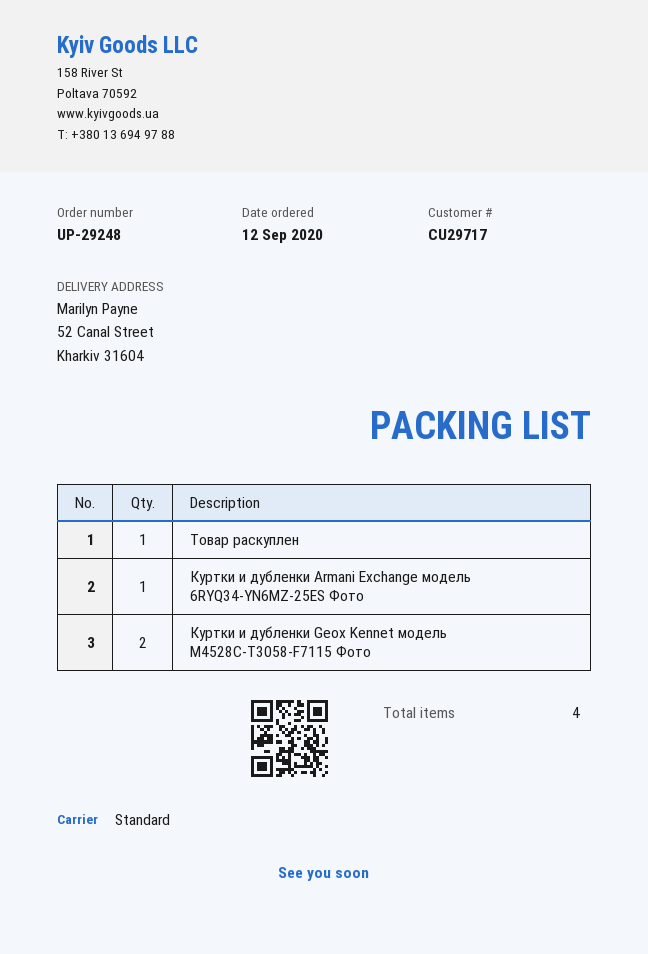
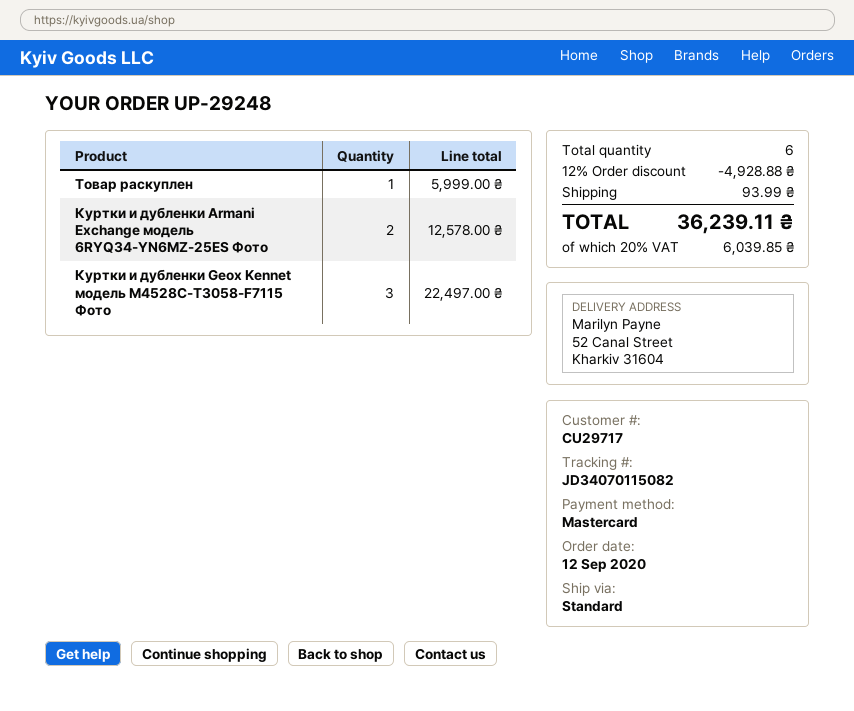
Куртки и дубленки Armani Exchange модель 6RYQ34-YN6MZ-25ES Фото: 1 -> 2
Куртки и дубленки Geox Kennet модель M4528C-T3058-F7115 Фото: 2 -> 3
total quantity: 4 -> 6

